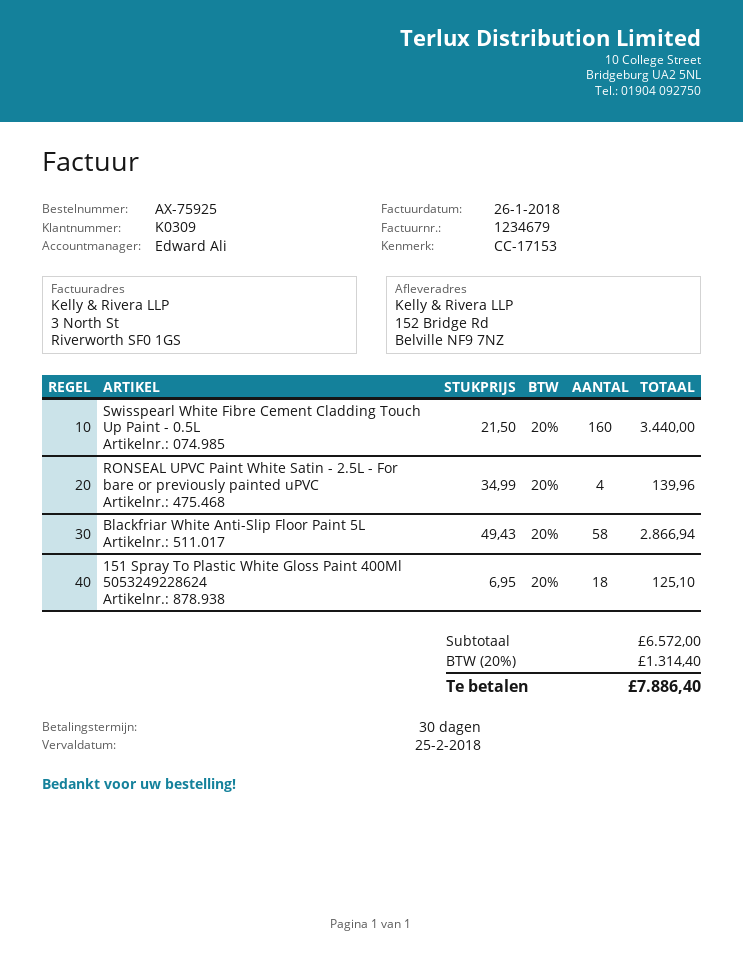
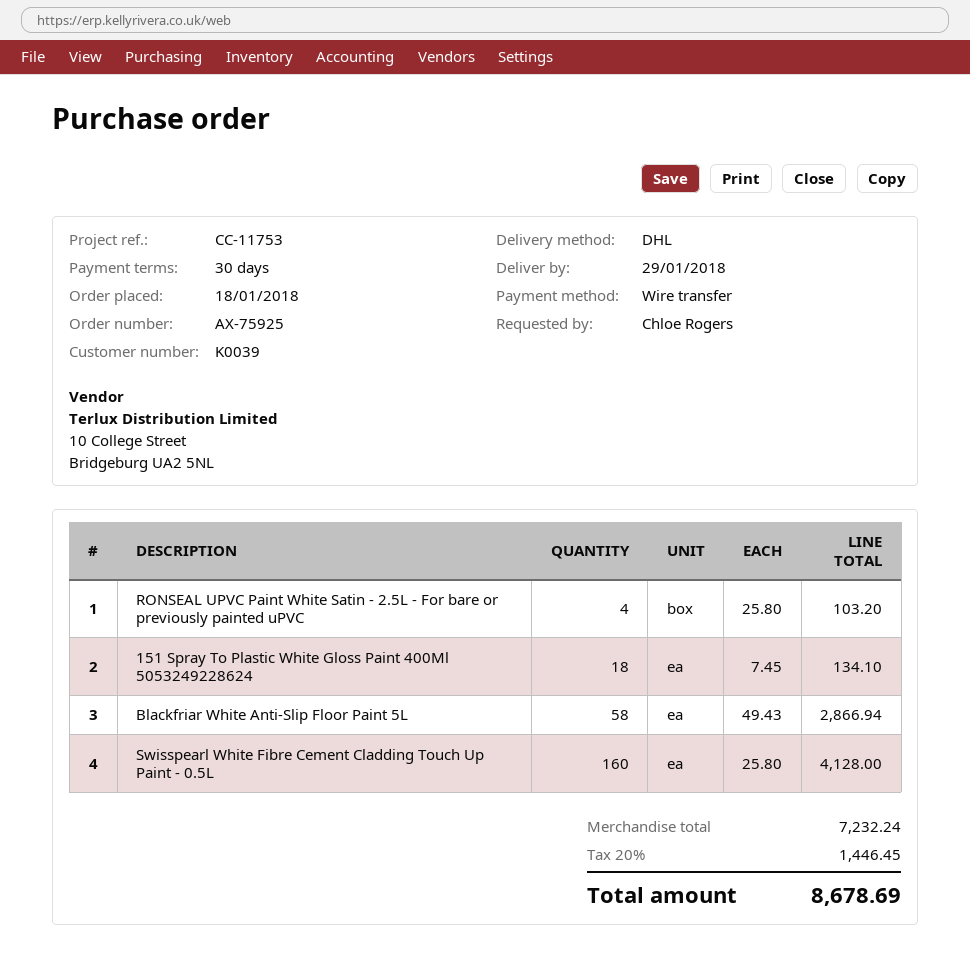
customer number: K0309 -> K0039
reference: CC-17153 -> CC-11753
Swisspearl White Fibre Cement Cladding Touch Up Paint - 0.5L: 160 x 21.50 = 3440.00 -> 160 x 25.80 = 4128.00
RONSEAL UPVC Paint White Satin - 2.5L - For bare or previously painted uPVC: 4 x 34.99 = 139.96 -> 4 x 25.80 = 103.20
151 Spray To Plastic White Gloss Paint 400Ml 5053249228624: 18 x 6.95 = 125.10 -> 18 x 7.45 = 134.10
subtotal: 6572.00 -> 7232.24
tax: 20% = 1314.40 -> 20% = 1446.45
total: 7886.40 -> 8678.69

